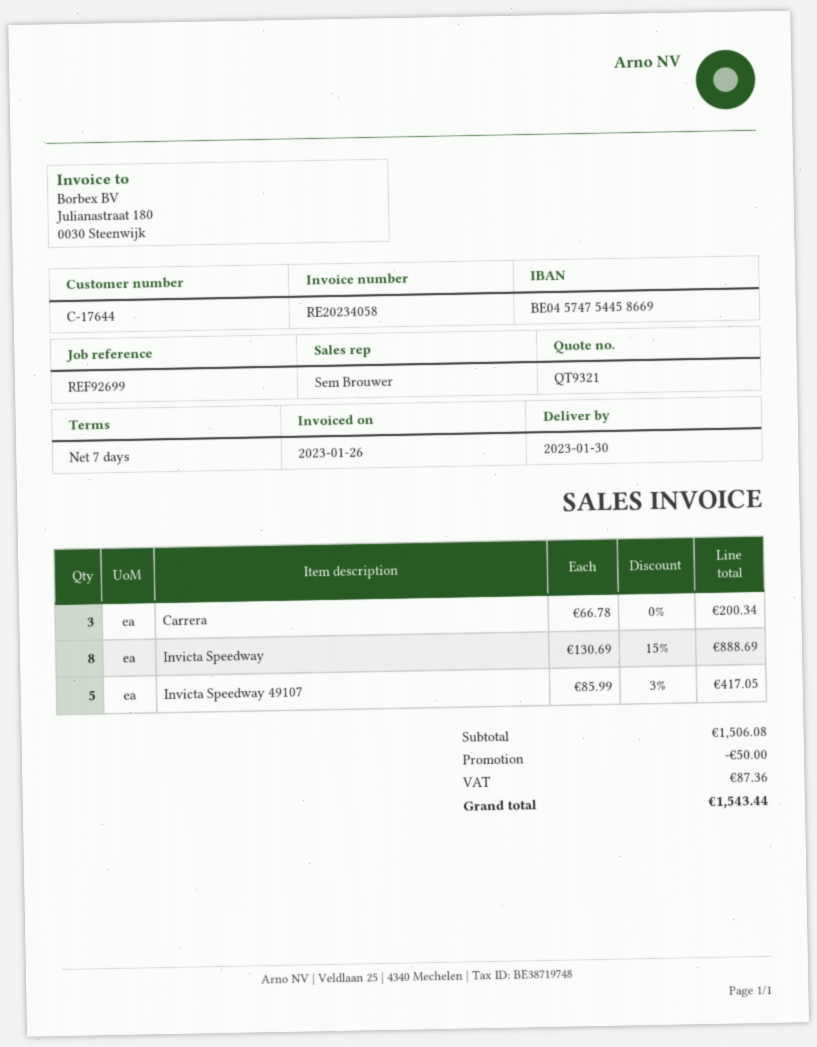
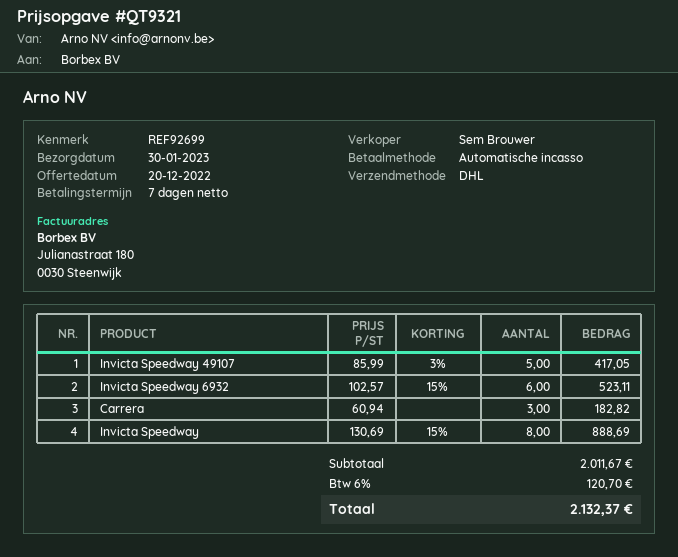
Carrera: 3 x 66.78 = 200.34 -> 3 x 60.94 = 182.82
Invicta Speedway 6932: none -> 6 x 102.57 - 15% = 523.11
subtotal: 1506.08 -> 2011.67
discount: 50.00 -> none
tax: 87.36 -> 120.70
total: 1543.44 -> 2132.37

